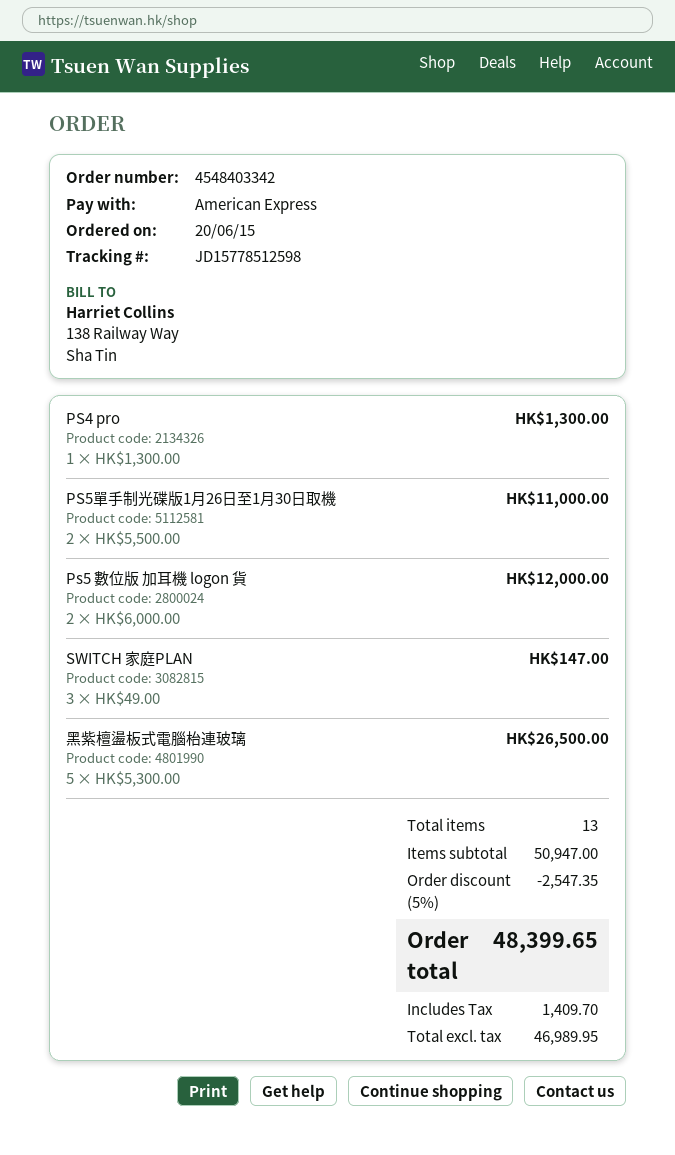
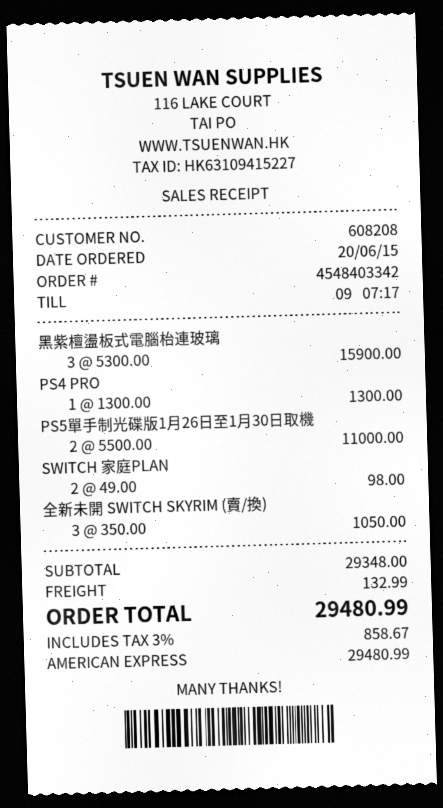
Ps5 數位版 加耳機 logon 貨: 2 x 6000.00 = 12000.00 -> none
SWITCH 家庭PLAN: 3 x 49.00 = 147.00 -> 2 x 49.00 = 98.00
黑紫檀盪板式電腦枱連玻璃: 5 x 5300.00 = 26500.00 -> 3 x 5300.00 = 15900.00
全新未開 SWITCH SKYRIM (賣/換): none -> 3 x 350.00 = 1050.00
subtotal: 50947.00 -> 29348.00
discount: 5% = 2547.35 -> none
shipping: none -> 132.99
tax: 1409.70 -> 858.67
total: 48399.65 -> 29480.99

